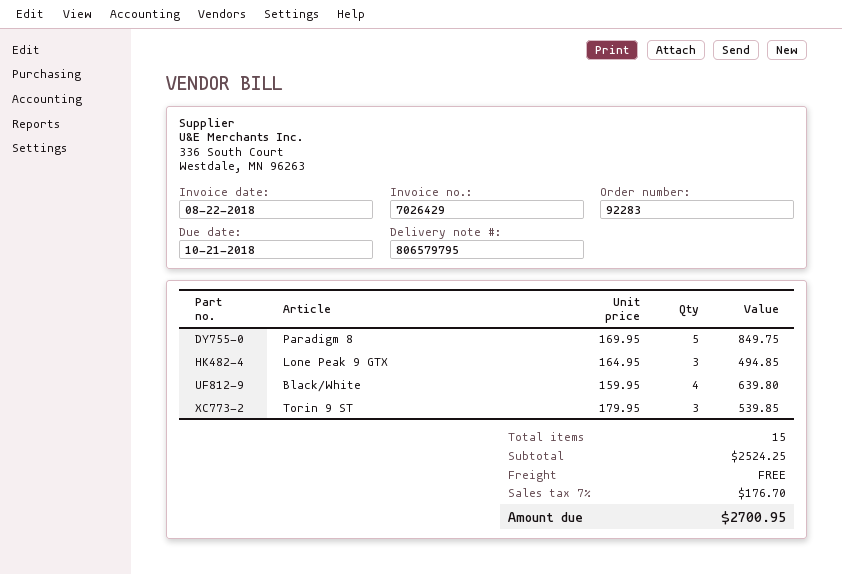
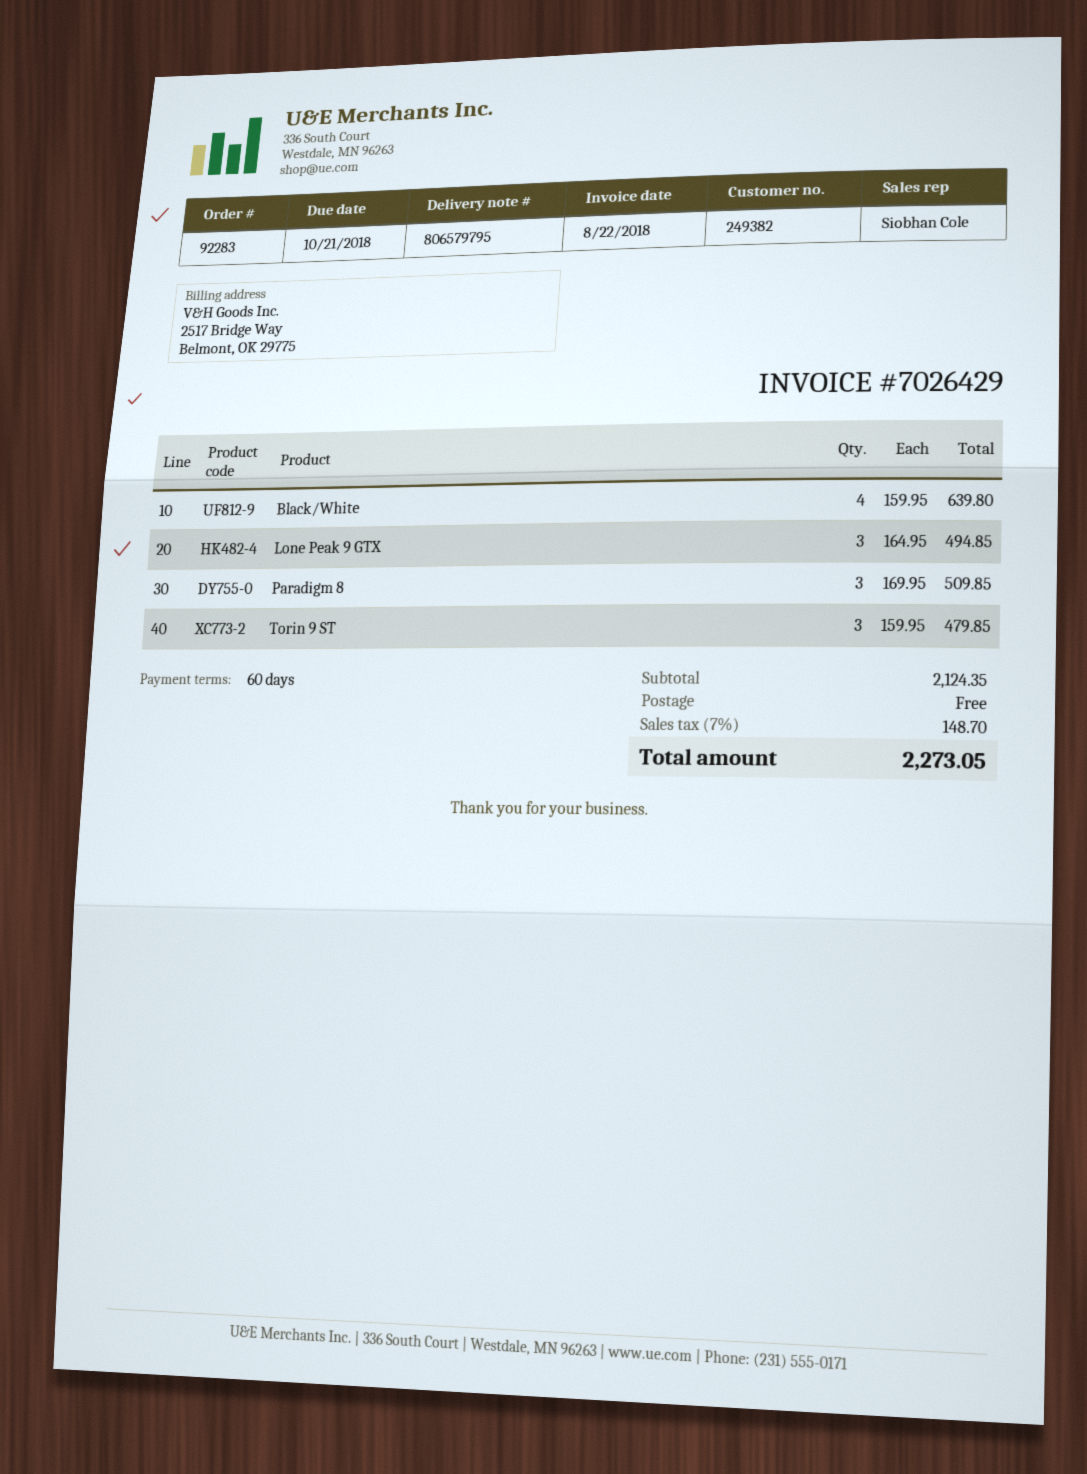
Paradigm 8: 5 x 169.95 = 849.75 -> 3 x 169.95 = 509.85
Torin 9 ST: 3 x 179.95 = 539.85 -> 3 x 159.95 = 479.85
subtotal: 2524.25 -> 2124.35
tax: 7% = 176.70 -> 7% = 148.70
total: 2700.95 -> 2273.05

